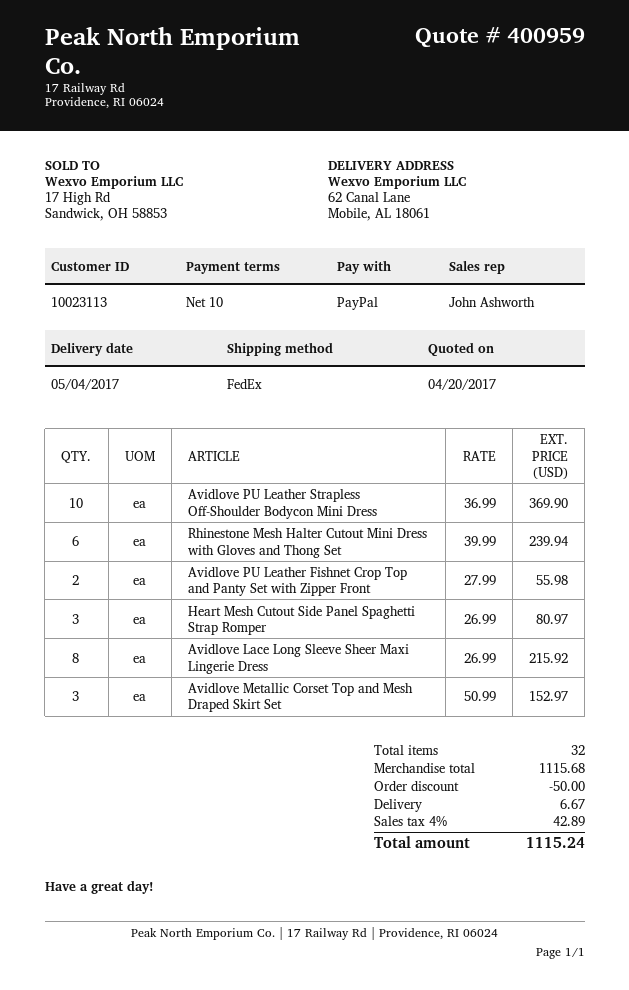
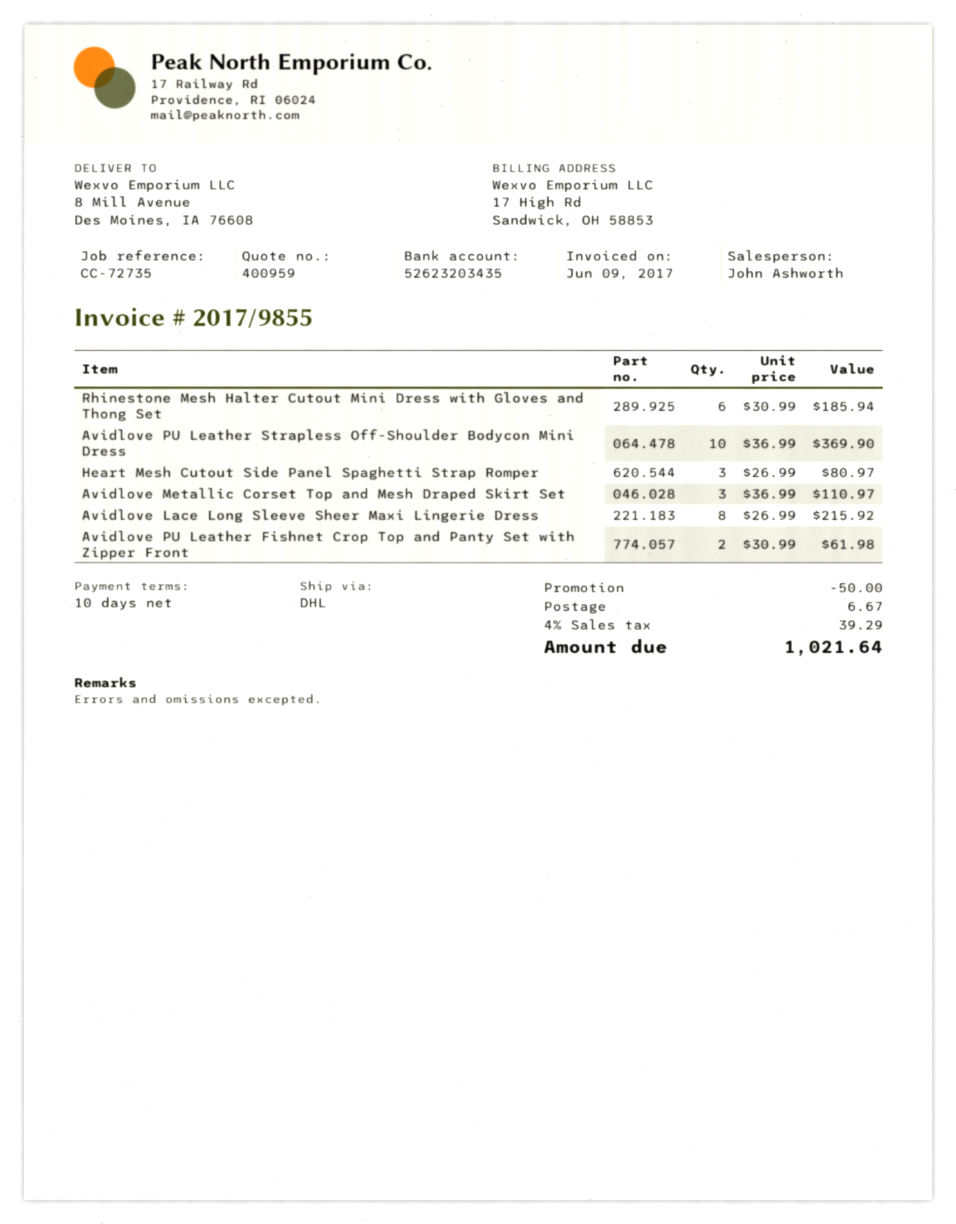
shipping method: FedEx -> DHL
ship to: 62 Canal Lane, Mobile, AL 18061 -> 8 Mill Avenue, Des Moines, IA 76608
Rhinestone Mesh Halter Cutout Mini Dress with Gloves and Thong Set: 6 x 39.99 = 239.94 -> 6 x 30.99 = 185.94
Avidlove PU Leather Fishnet Crop Top and Panty Set with Zipper Front: 2 x 27.99 = 55.98 -> 2 x 30.99 = 61.98
Avidlove Metallic Corset Top and Mesh Draped Skirt Set: 3 x 50.99 = 152.97 -> 3 x 36.99 = 110.97
tax: 4% = 42.89 -> 4% = 39.29
total: 1115.24 -> 1021.64

